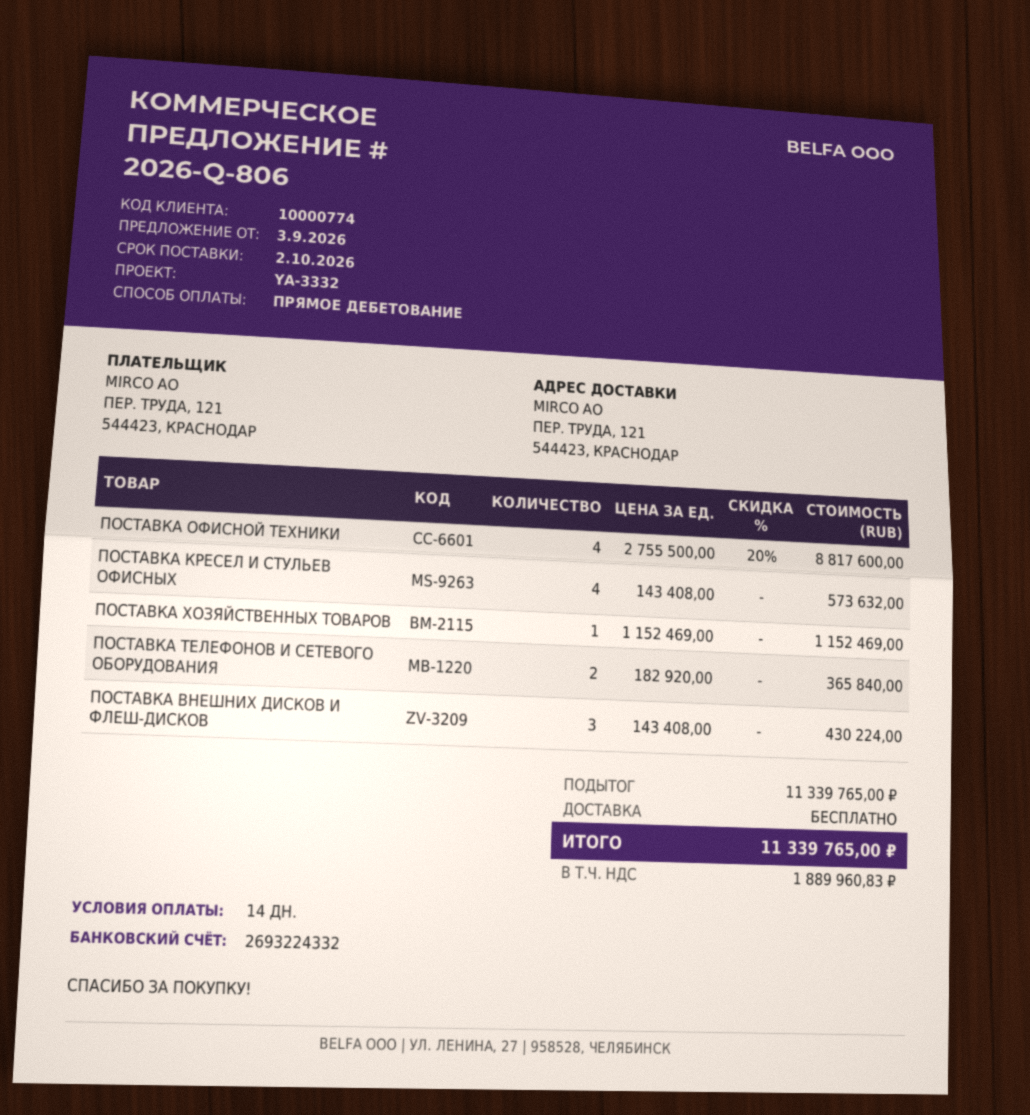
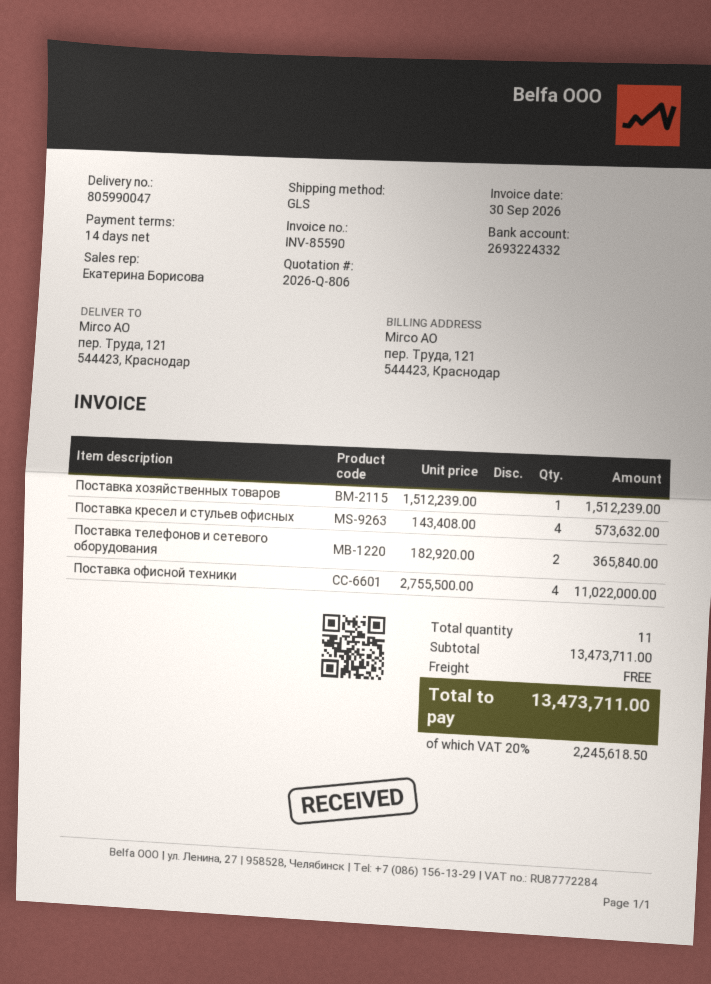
ПОСТАВКА ОФИСНОЙ ТЕХНИКИ: 4 x 2755500.00 - 20% = 8817600.00 -> 4 x 2755500.00 = 11022000.00
ПОСТАВКА ХОЗЯЙСТВЕННЫХ ТОВАРОВ: 1 x 1152469.00 = 1152469.00 -> 1 x 1512239.00 = 1512239.00
ПОСТАВКА ВНЕШНИХ ДИСКОВ И ФЛЕШ-ДИСКОВ: 3 x 143408.00 = 430224.00 -> none
subtotal: 11339765.00 -> 13473711.00
tax: 1889960.83 -> 2245618.50
total: 11339765.00 -> 13473711.00

